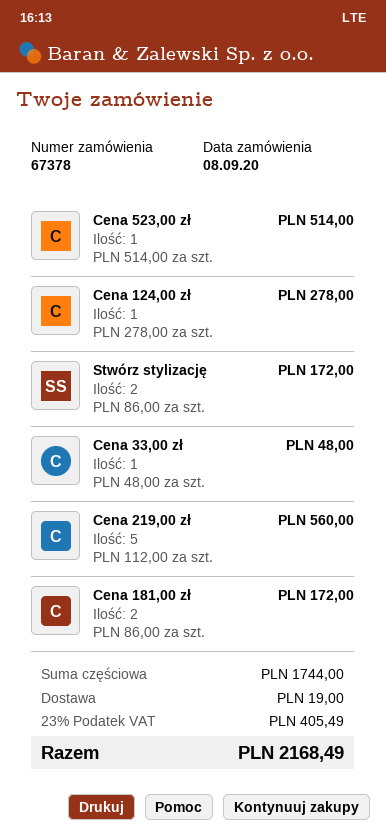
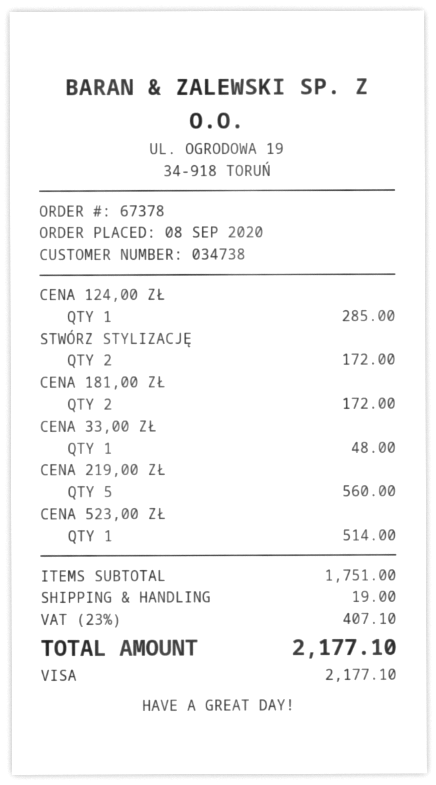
Cena 124,00 zł: 1 for 278.00 -> 1 for 285.00
subtotal: 1744.00 -> 1751.00
tax: 23% = 405.49 -> 23% = 407.10
total: 2168.49 -> 2177.10

